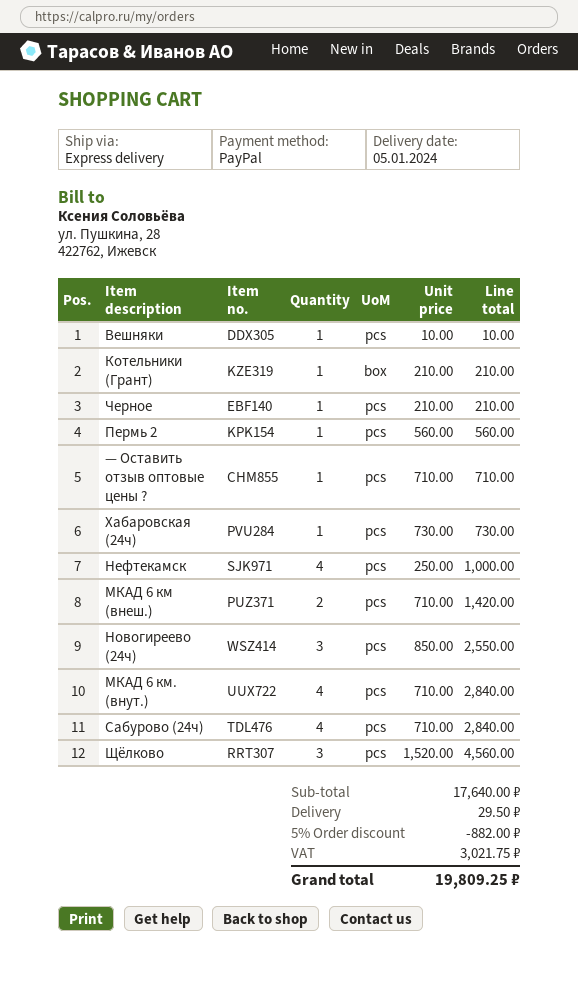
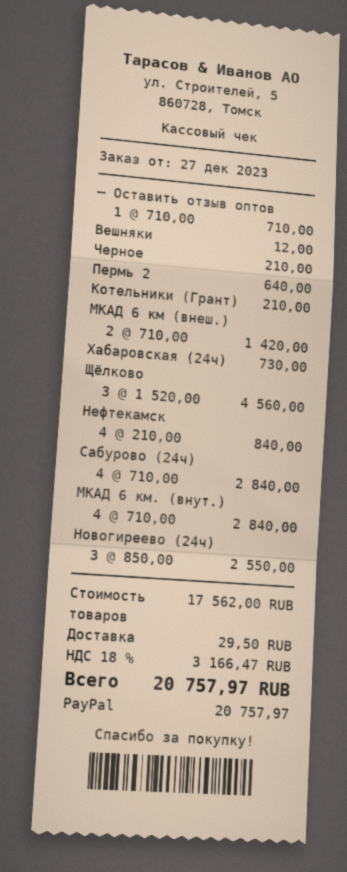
Вешняки: 1 x 10.00 = 10.00 -> 1 x 12.00 = 12.00
Пермь 2: 1 x 560.00 = 560.00 -> 1 x 640.00 = 640.00
Нефтекамск: 4 x 250.00 = 1000.00 -> 4 x 210.00 = 840.00
subtotal: 17640.00 -> 17562.00
discount: 5% = 882.00 -> none
tax: 3021.75 -> 3166.47
total: 19809.25 -> 20757.97

